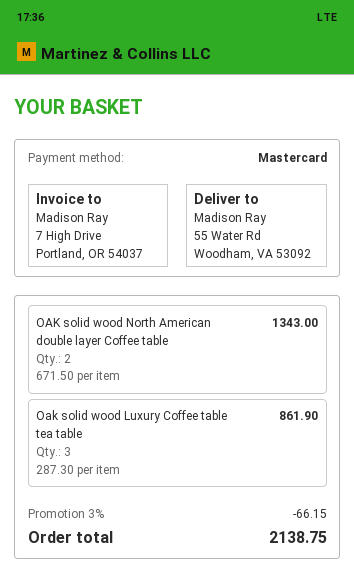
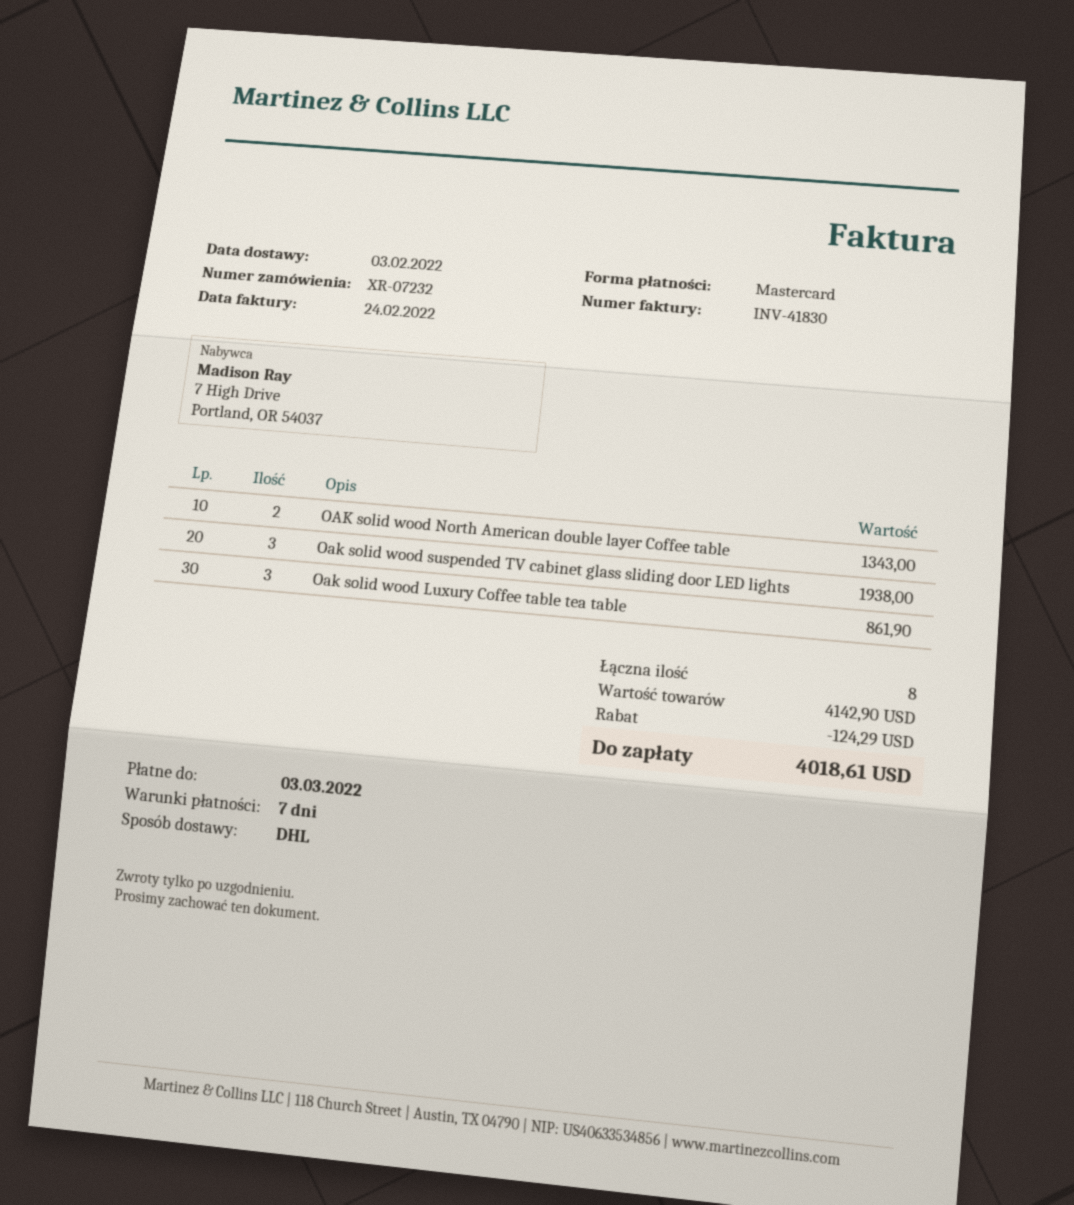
Oak solid wood suspended TV cabinet glass sliding door LED lights: none -> 3 for 1938.00
discount: 66.15 -> 124.29
total: 2138.75 -> 4018.61

